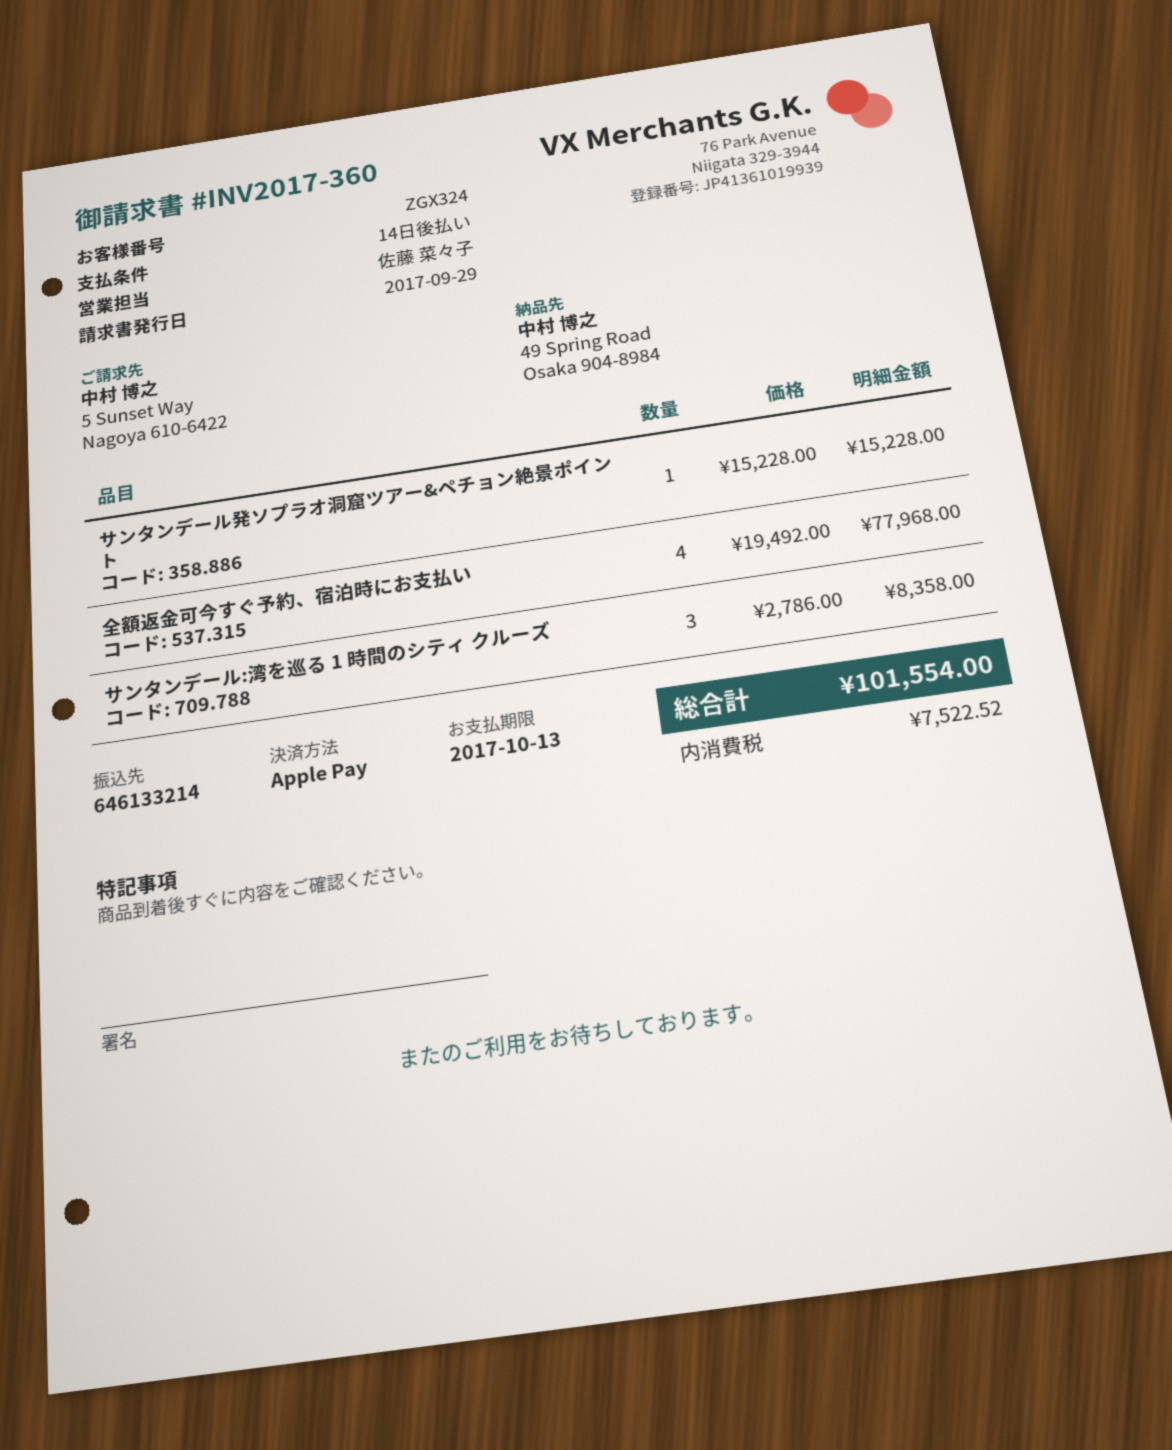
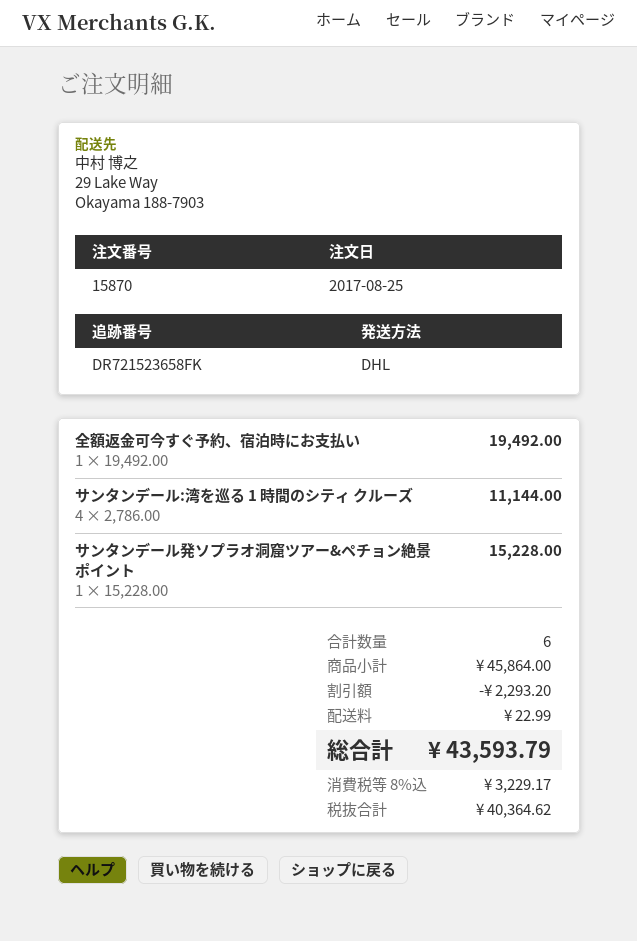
ship to: 49 Spring Road, Osaka 904-8984 -> 29 Lake Way, Okayama 188-7903
全額返金可今すぐ予約、宿泊時にお支払い: 4 x 19492.00 = 77968.00 -> 1 x 19492.00 = 19492.00
サンタンデール:湾を巡る 1 時間のシティ クルーズ: 3 x 2786.00 = 8358.00 -> 4 x 2786.00 = 11144.00
discount: none -> 2293.20
shipping: none -> 22.99
tax: 7522.52 -> 3229.17
total: 101554.00 -> 43593.79

